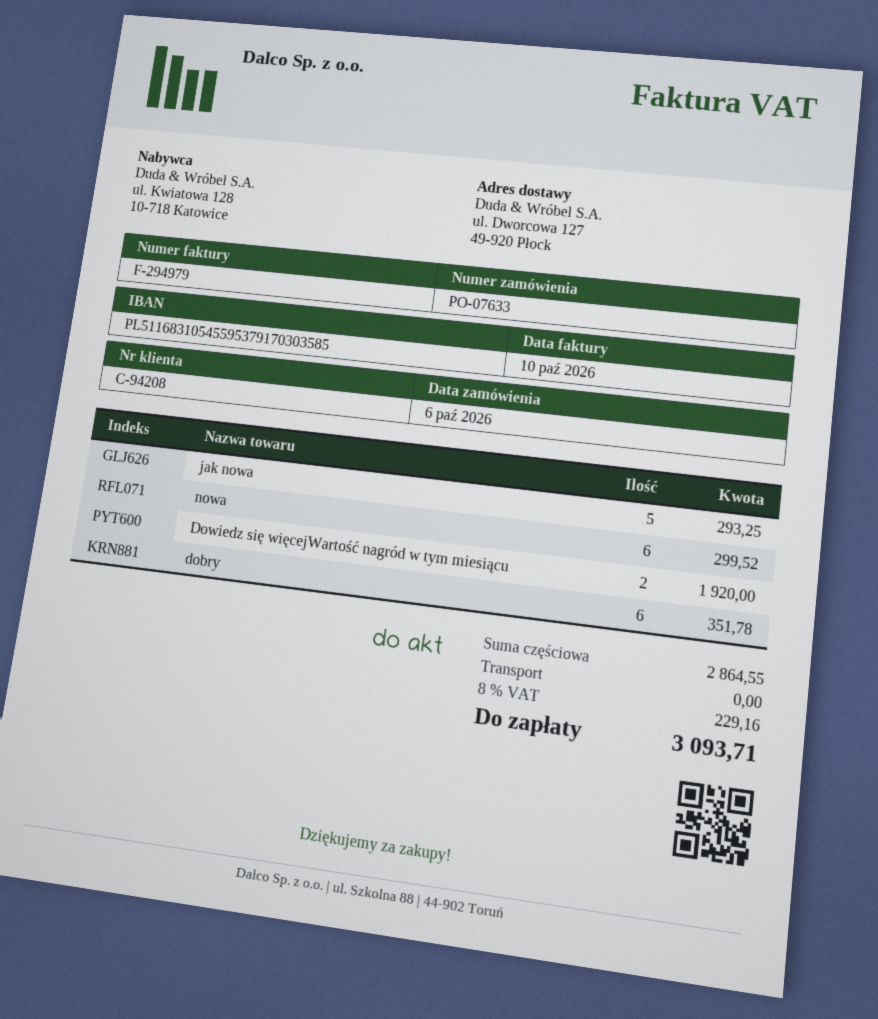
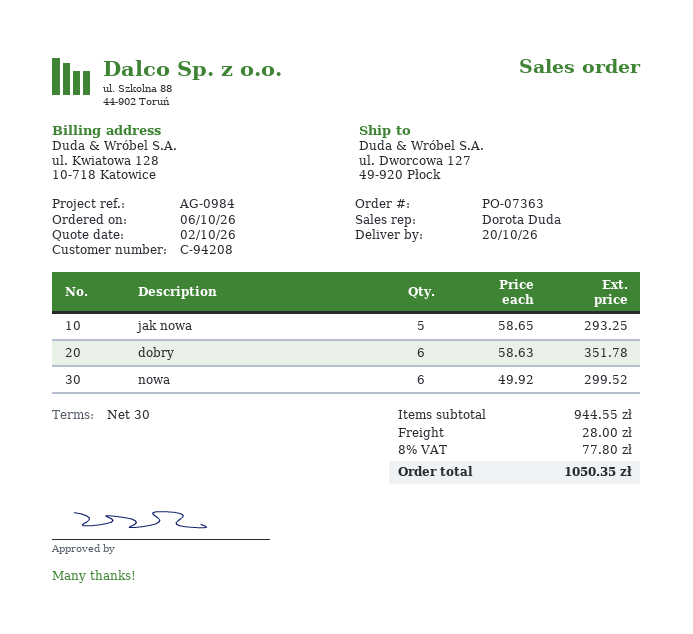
order number: PO-07633 -> PO-07363
Dowiedz się więcejWartość nagród w tym miesiącu: 2 for 1920.00 -> none
subtotal: 2864.55 -> 944.55
shipping: 0.00 -> 28.00
tax: 8% = 229.16 -> 8% = 77.80
total: 3093.71 -> 1050.35

